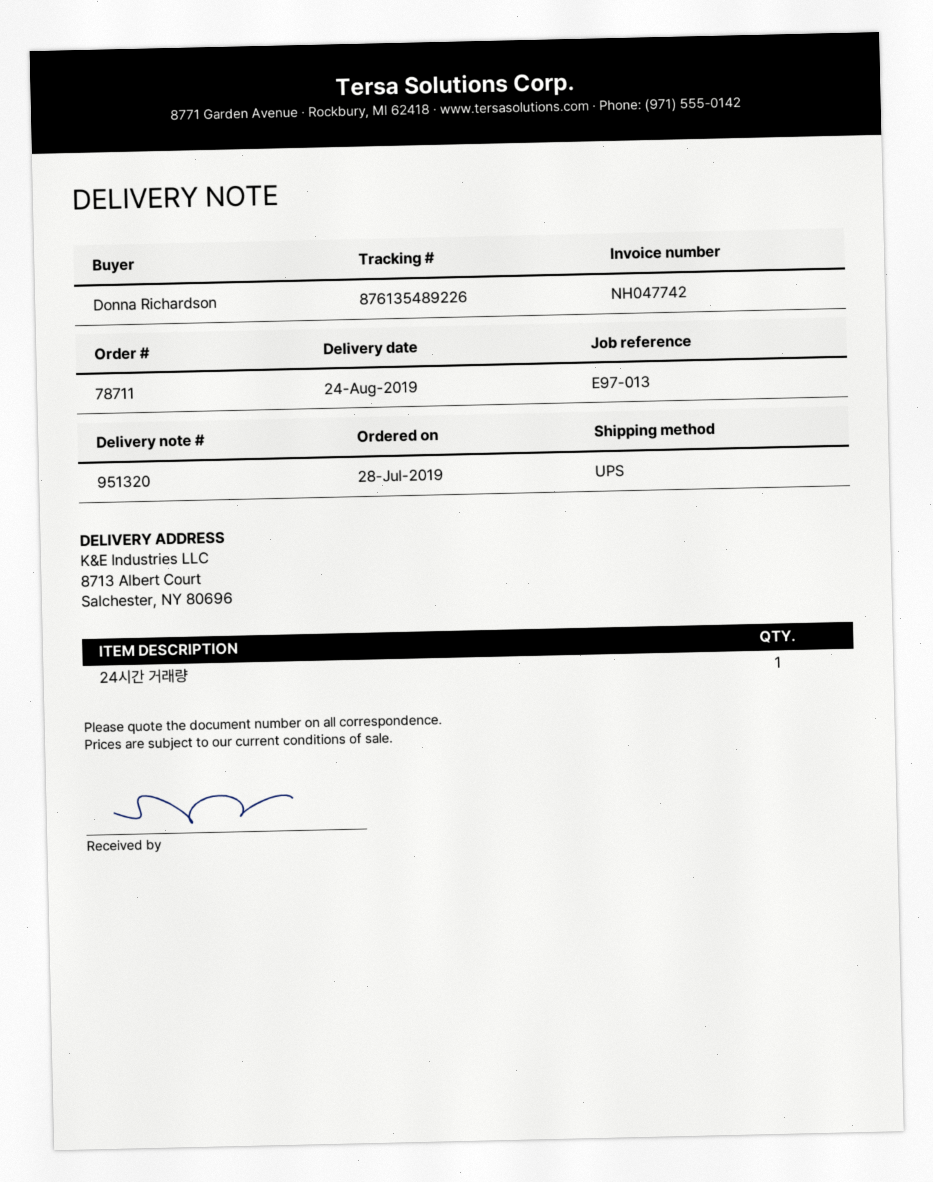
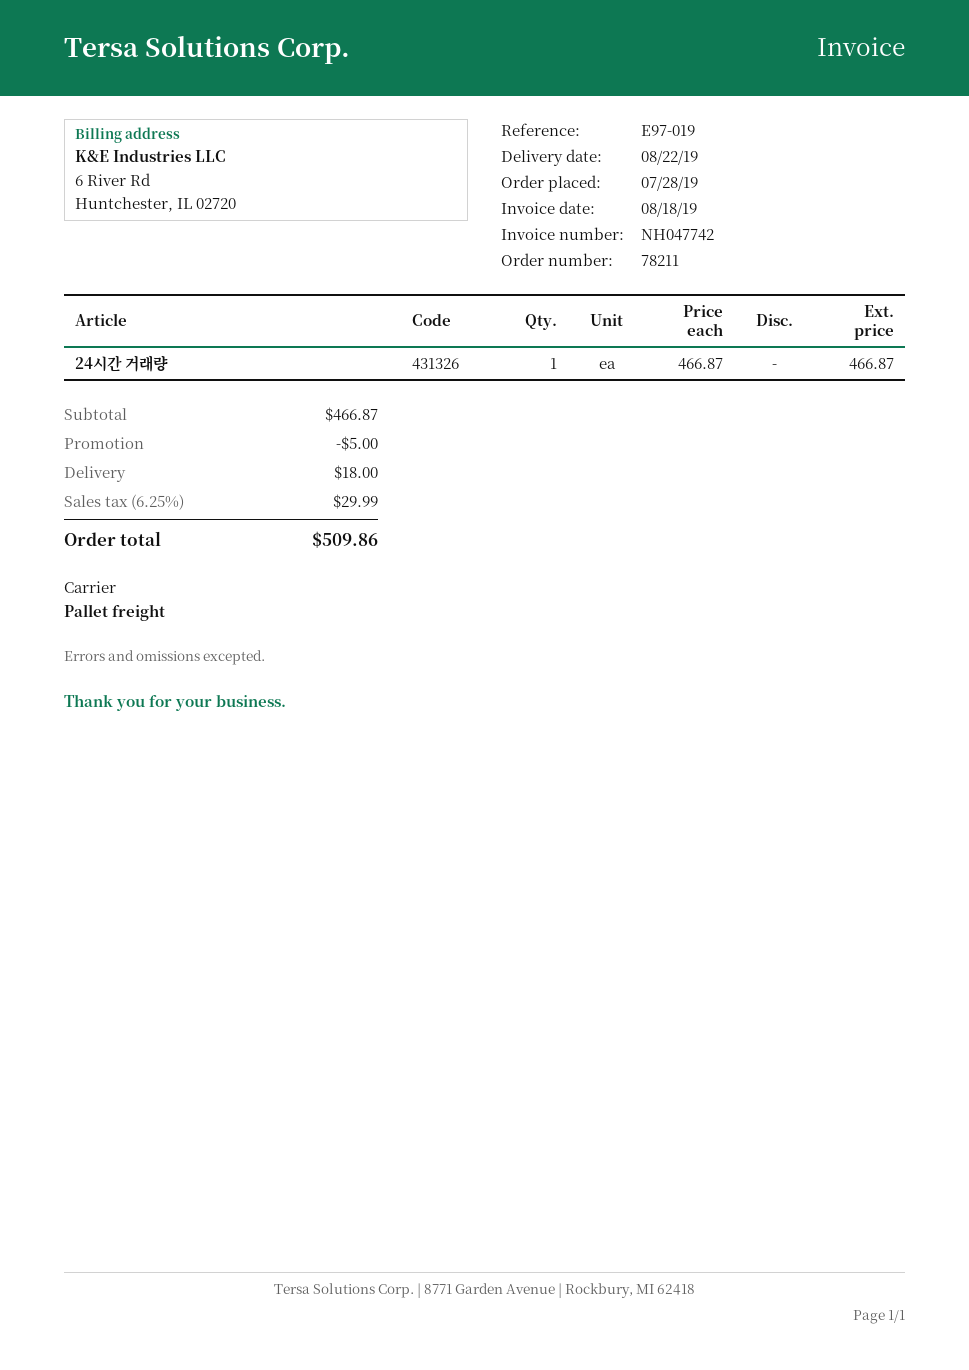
order number: 78711 -> 78211
delivery date: 2019-08-24 -> 2019-08-22
reference: E97-013 -> E97-019
shipping method: UPS -> pallet freight

